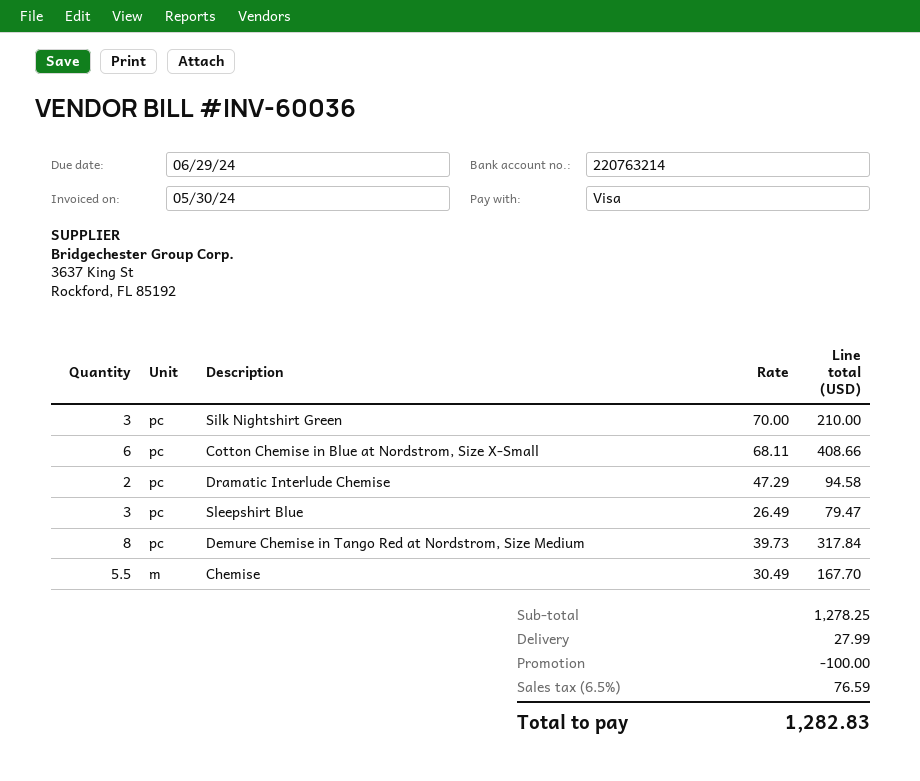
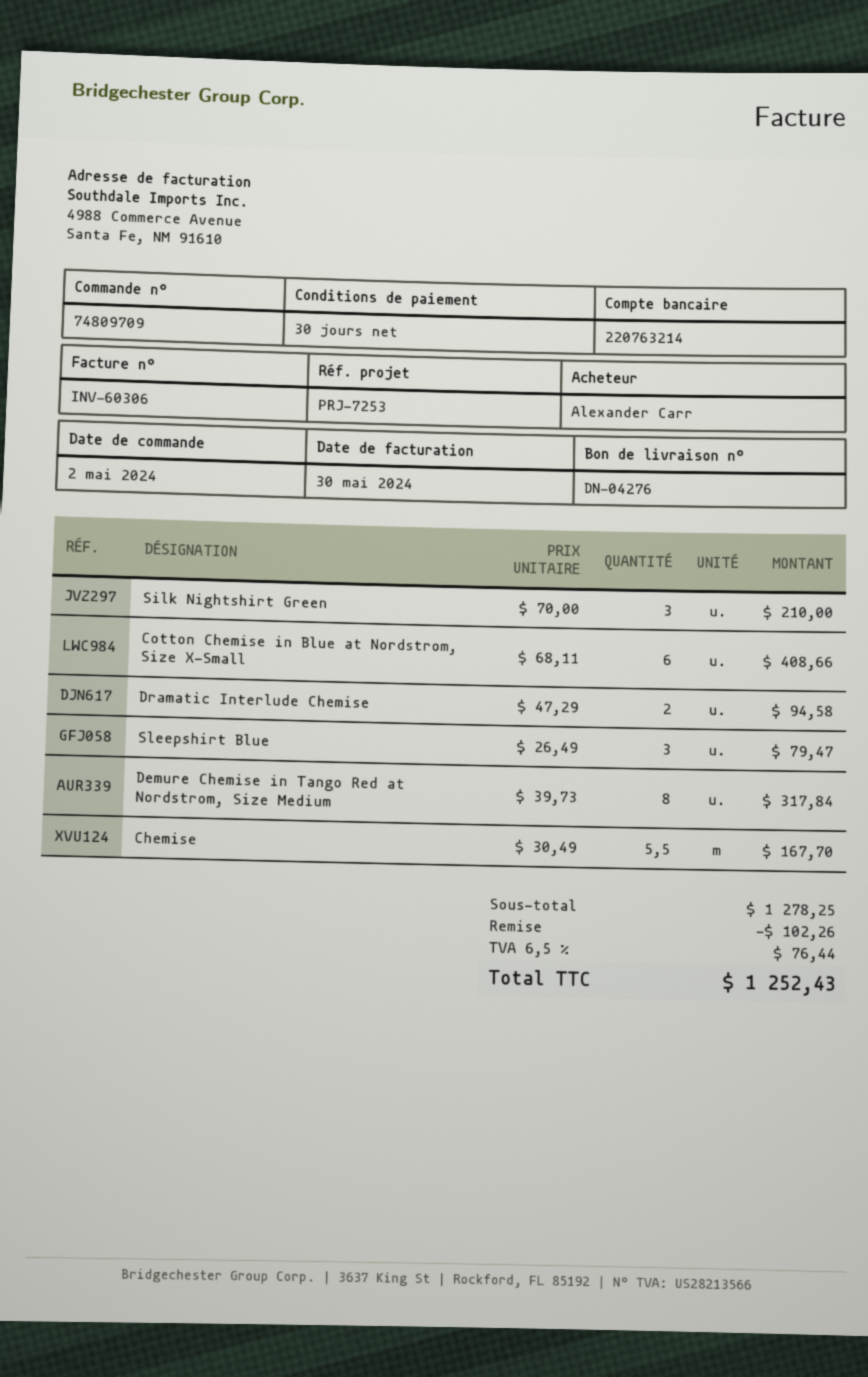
invoice number: INV-60036 -> INV-60306
discount: 100.00 -> 102.26
shipping: 27.99 -> none
tax: 6.5% = 76.59 -> 6.5% = 76.44
total: 1282.83 -> 1252.43

